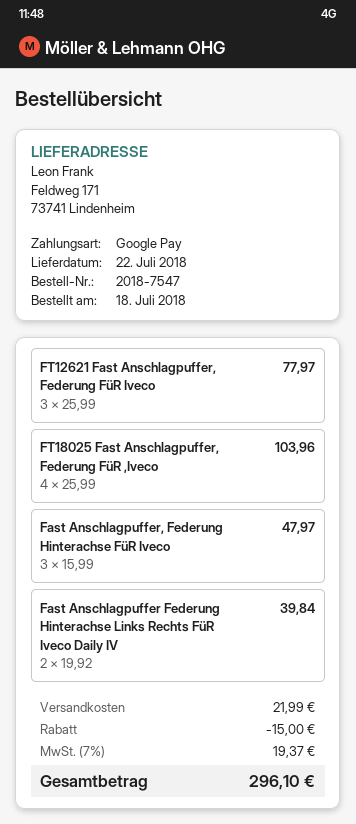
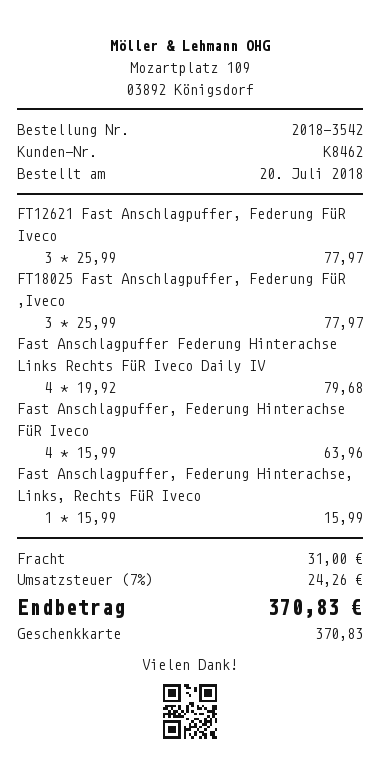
order number: 2018-7547 -> 2018-3542
order date: 2018-07-18 -> 2018-07-20
payment method: Google Pay -> gift card
FT18025 Fast Anschlagpuffer, Federung FüR ,Iveco: 4 x 25.99 = 103.96 -> 3 x 25.99 = 77.97
Fast Anschlagpuffer, Federung Hinterachse FüR Iveco: 3 x 15.99 = 47.97 -> 4 x 15.99 = 63.96
Fast Anschlagpuffer Federung Hinterachse Links Rechts FüR Iveco Daily IV: 2 x 19.92 = 39.84 -> 4 x 19.92 = 79.68
Fast Anschlagpuffer, Federung Hinterachse, Links, Rechts FüR Iveco: none -> 1 x 15.99 = 15.99
discount: 15.00 -> none
shipping: 21.99 -> 31.00
tax: 7% = 19.37 -> 7% = 24.26
total: 296.10 -> 370.83

